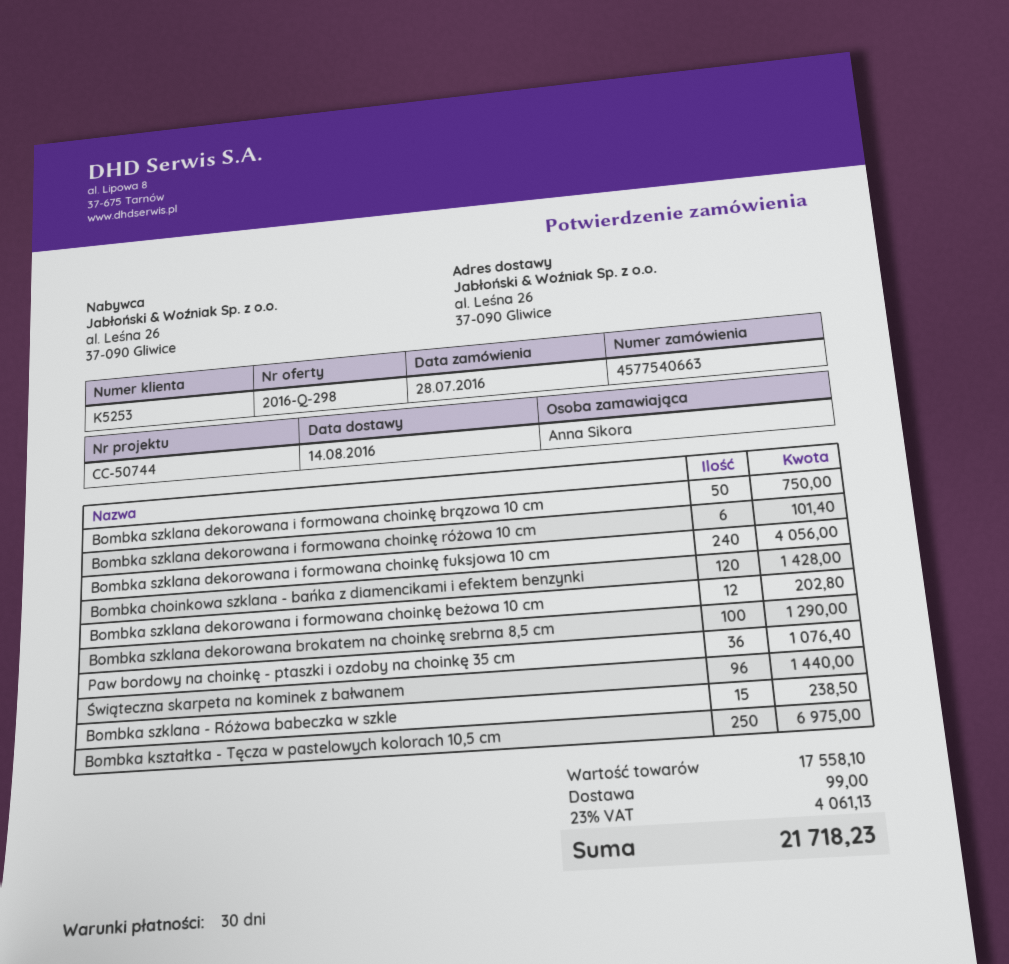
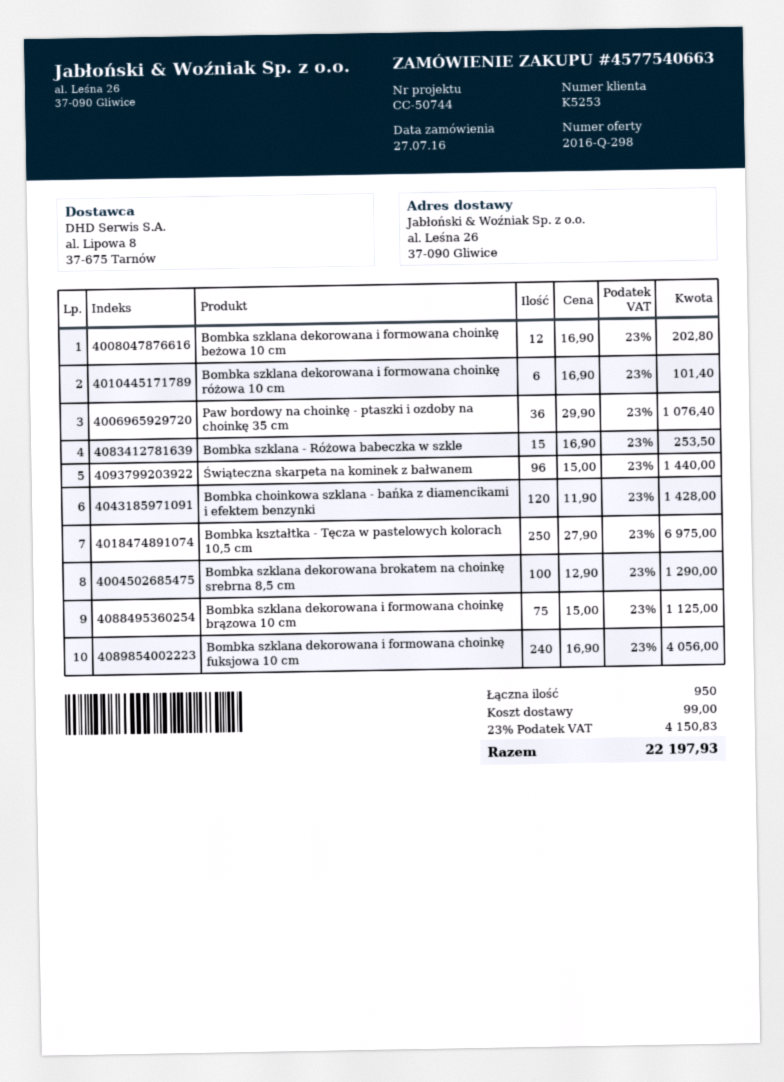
order date: 2016-07-28 -> 2016-07-27
Bombka szklana dekorowana i formowana choinkę brązowa 10 cm: 50 for 750.00 -> 75 for 1125.00
Bombka szklana - Różowa babeczka w szkle: 15 for 238.50 -> 15 for 253.50
tax: 23% = 4061.13 -> 23% = 4150.83
total: 21718.23 -> 22197.93

